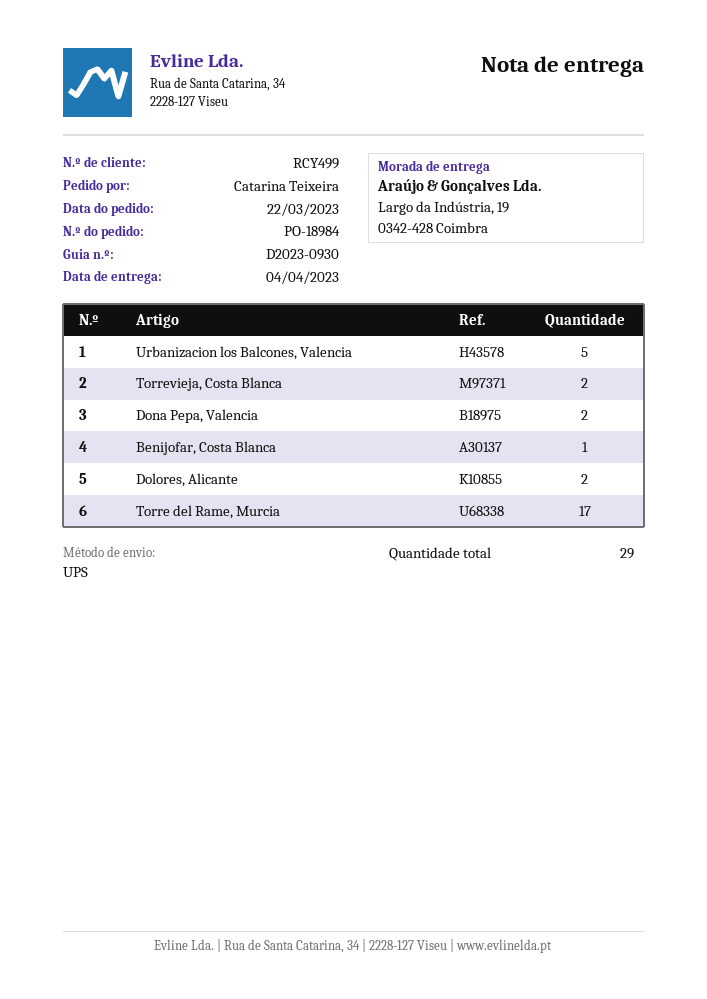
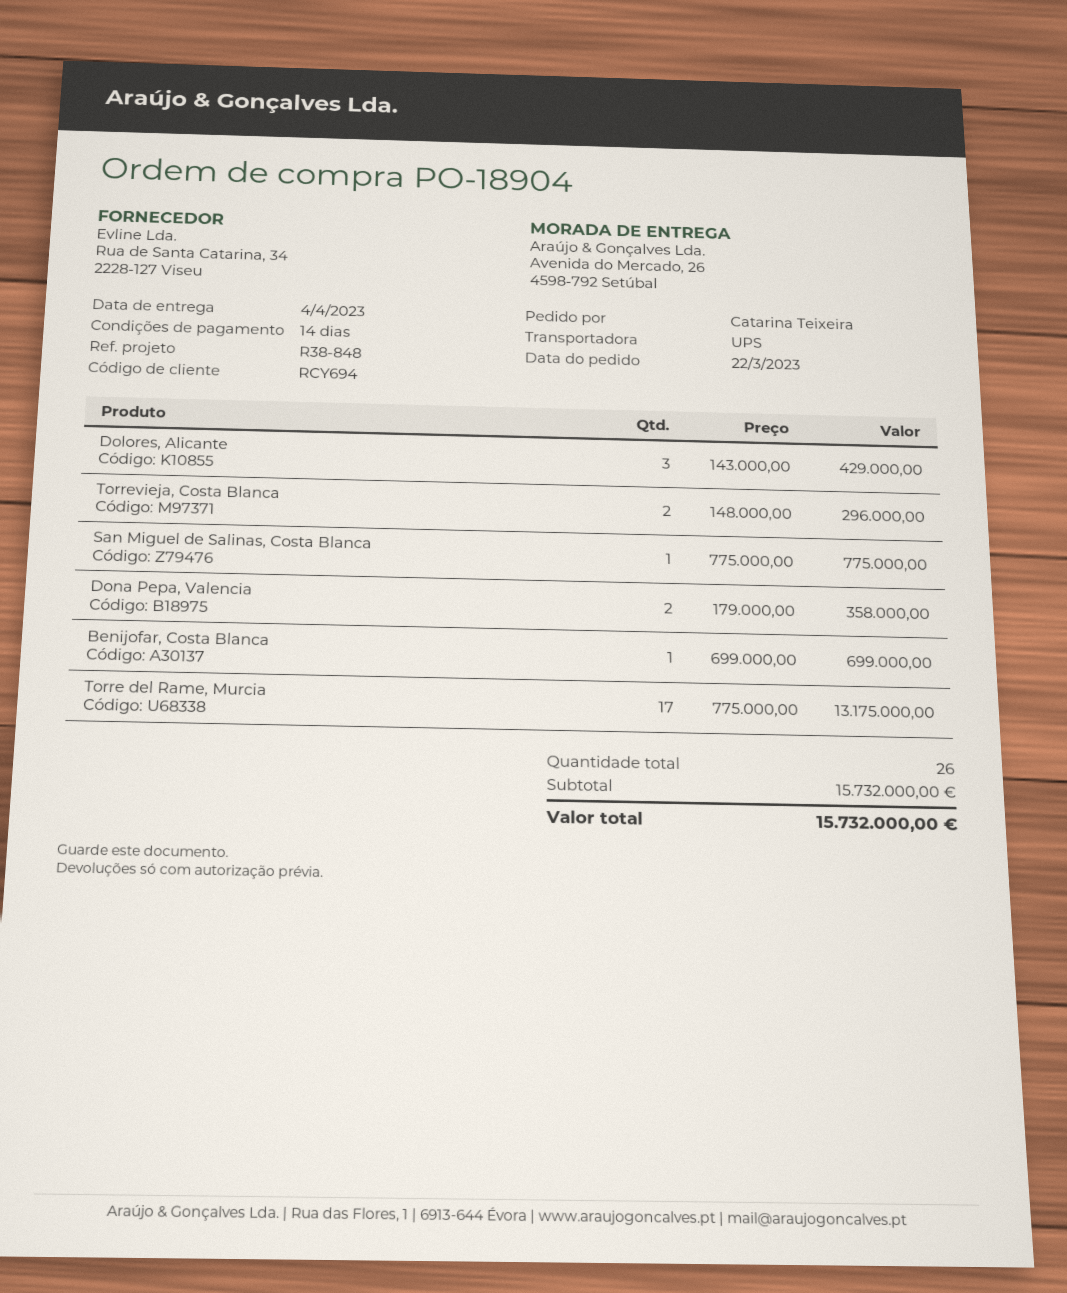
order number: PO-18984 -> PO-18904
customer number: RCY499 -> RCY694
ship to: Largo da Indústria, 19, 0342-428 Coimbra -> Avenida do Mercado, 26, 4598-792 Setúbal
Urbanizacion los Balcones, Valencia: 5 -> none
Dolores, Alicante: 2 -> 3
San Miguel de Salinas, Costa Blanca: none -> 1
total quantity: 29 -> 26

